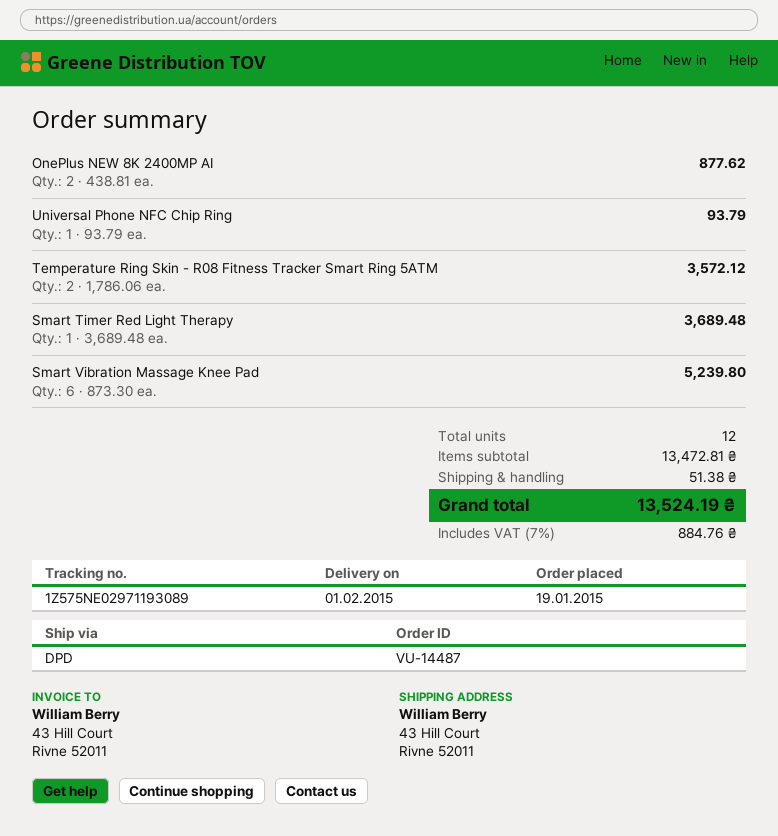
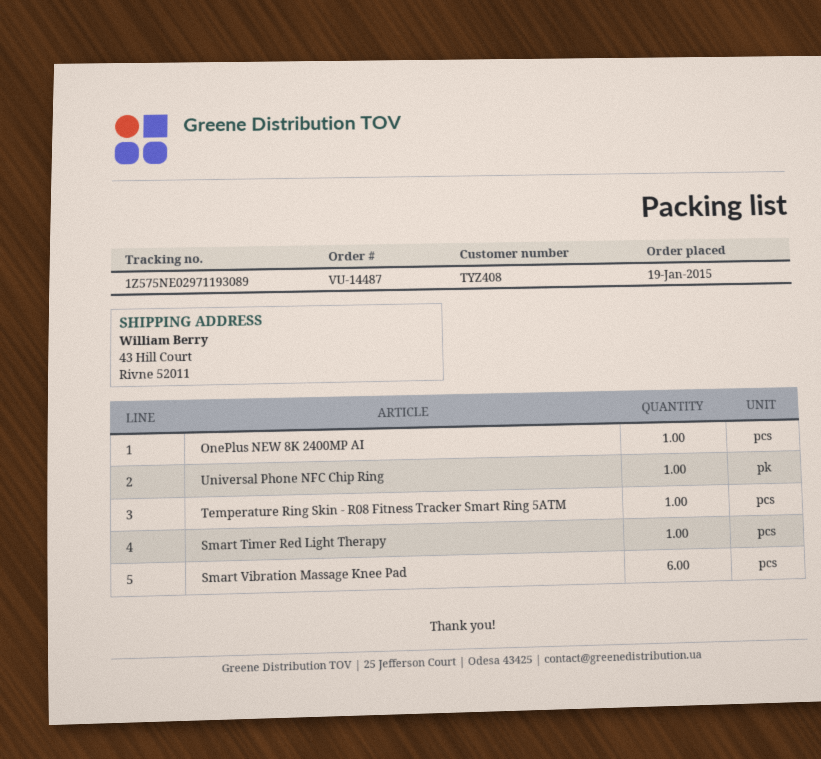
OnePlus NEW 8K 2400MP AI: 2 -> 1
Temperature Ring Skin - R08 Fitness Tracker Smart Ring 5ATM: 2 -> 1

